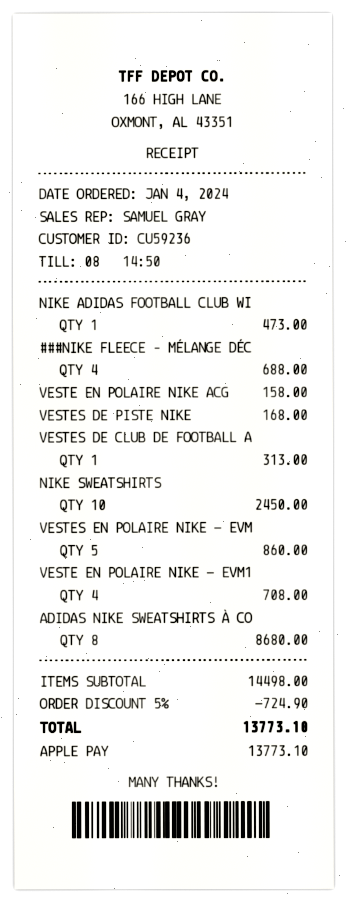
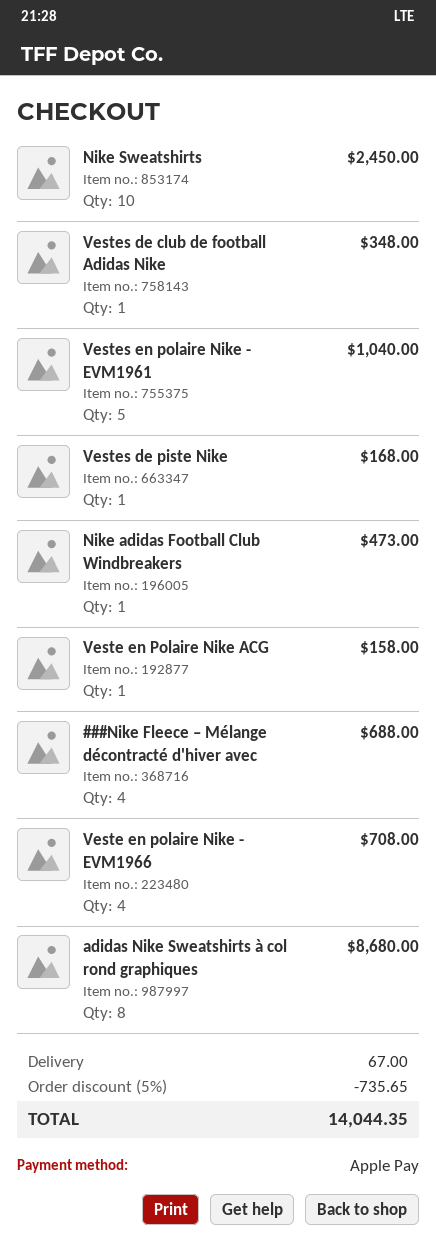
VESTES DE CLUB DE FOOTBALL A: 1 for 313.00 -> 1 for 348.00
VESTES EN POLAIRE NIKE - EVM: 5 for 860.00 -> 5 for 1040.00
discount: 5% = 724.90 -> 5% = 735.65
shipping: none -> 67.00
total: 13773.10 -> 14044.35

